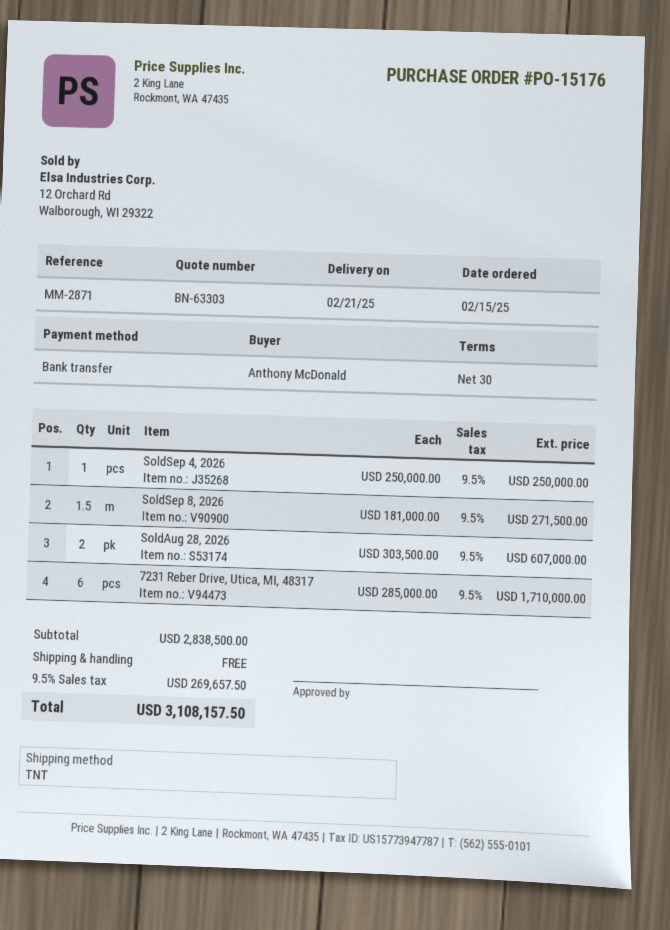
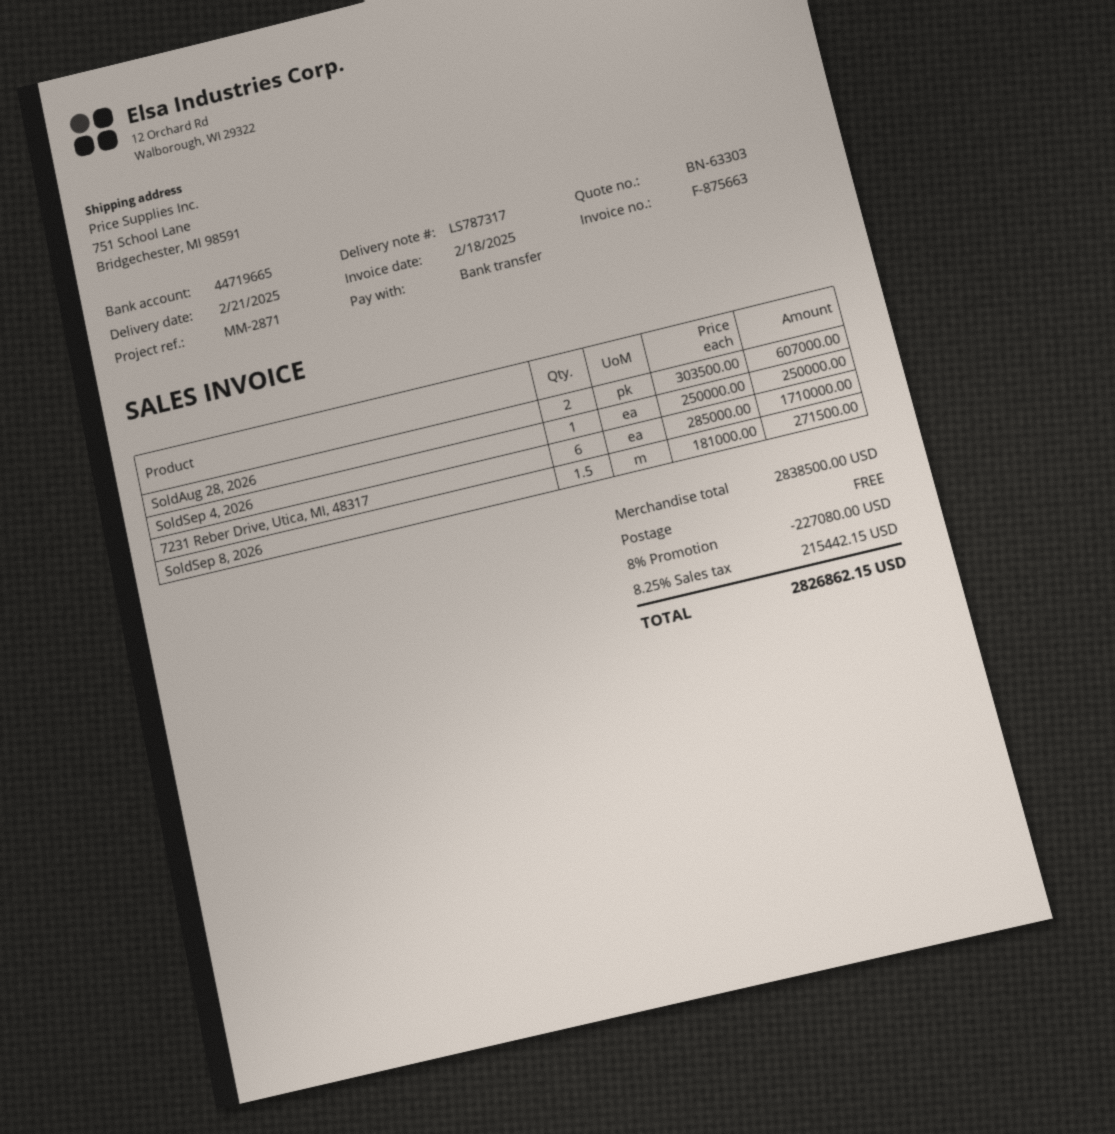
discount: none -> 8% = 227080.00
tax: 9.5% = 269657.50 -> 8.25% = 215442.15
total: 3108157.50 -> 2826862.15

